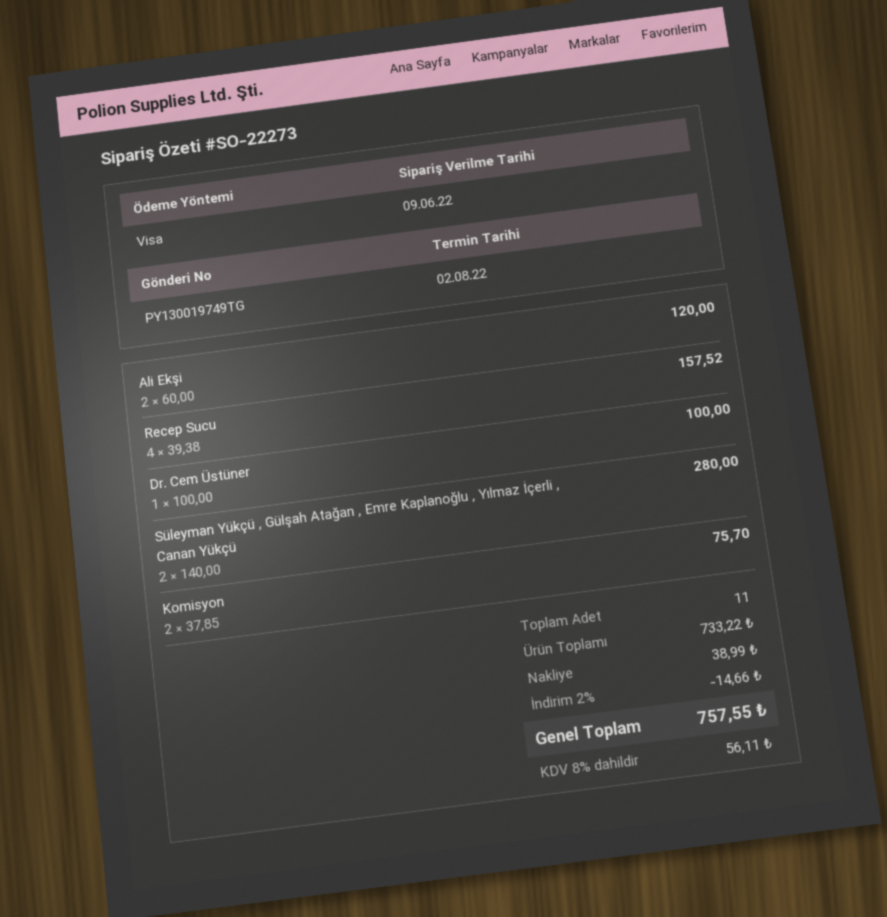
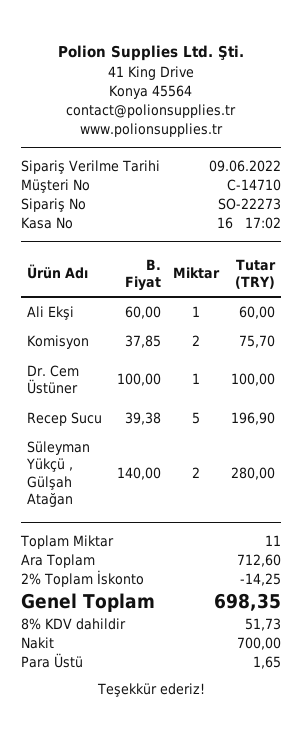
payment method: Visa -> cash
Ali Ekşi: 2 x 60.00 = 120.00 -> 1 x 60.00 = 60.00
Recep Sucu: 4 x 39.38 = 157.52 -> 5 x 39.38 = 196.90
subtotal: 733.22 -> 712.60
discount: 2% = 14.66 -> 2% = 14.25
shipping: 38.99 -> none
tax: 8% = 56.11 -> 8% = 51.73
total: 757.55 -> 698.35

